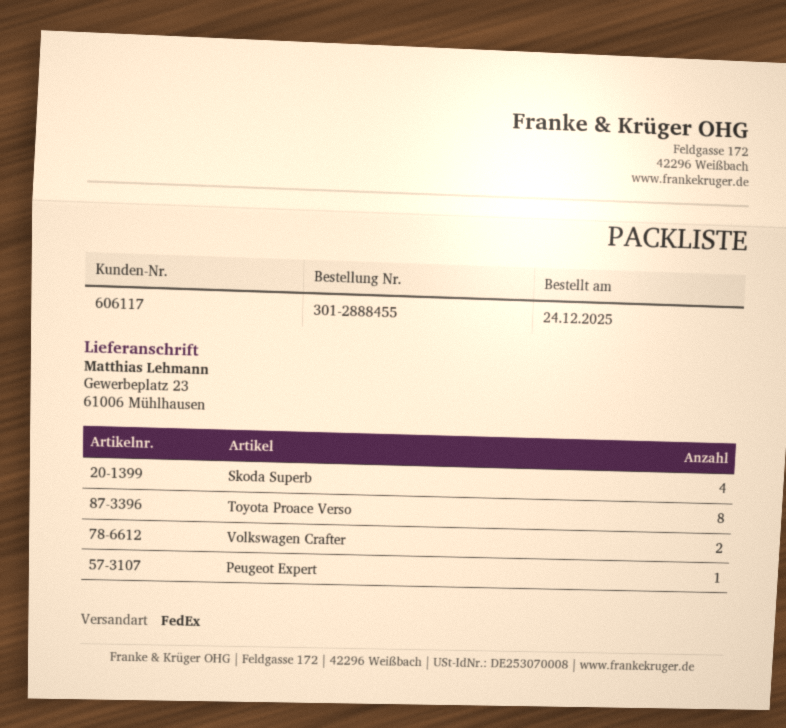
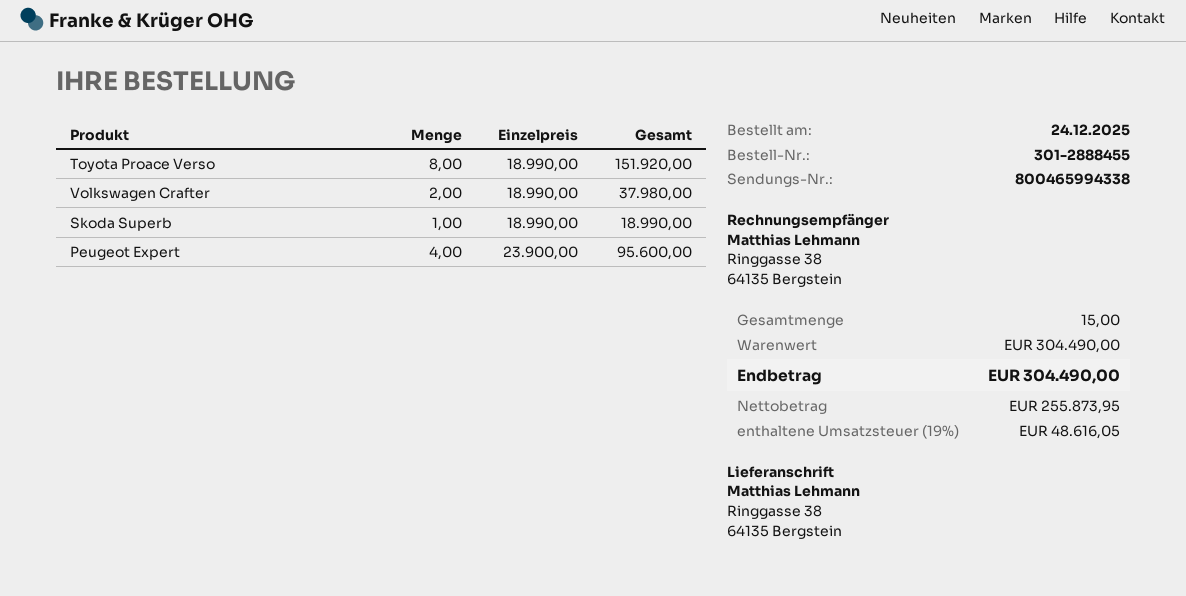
ship to: Gewerbeplatz 23, 61006 Mühlhausen -> Ringgasse 38, 64135 Bergstein
Skoda Superb: 4 -> 1
Peugeot Expert: 1 -> 4

